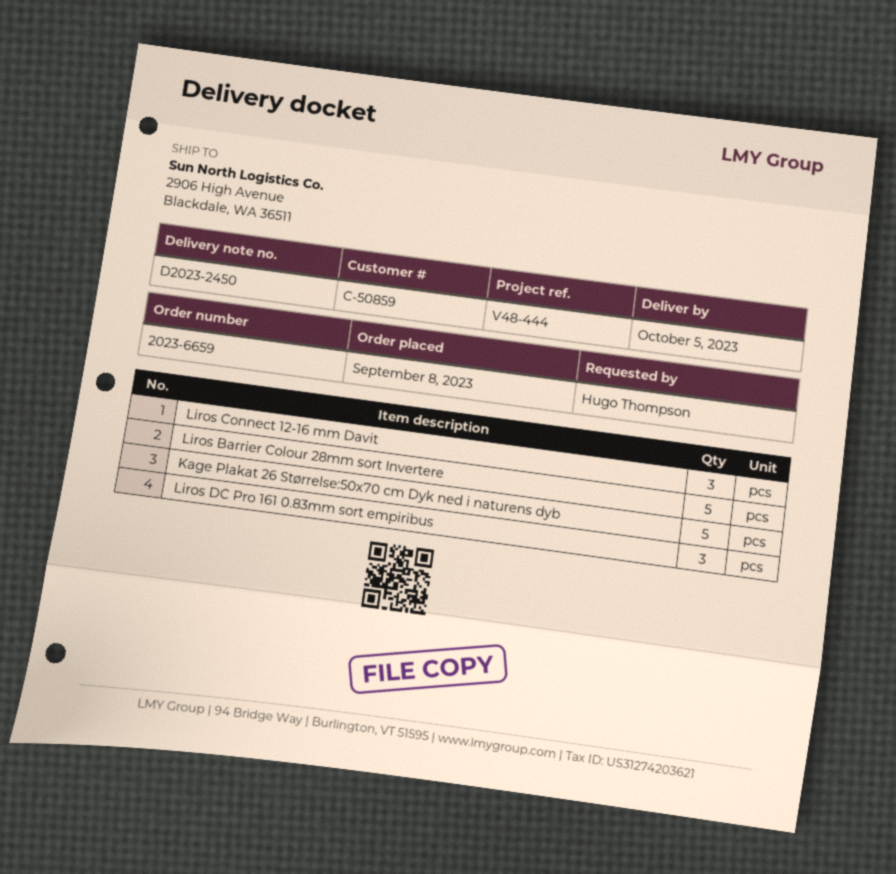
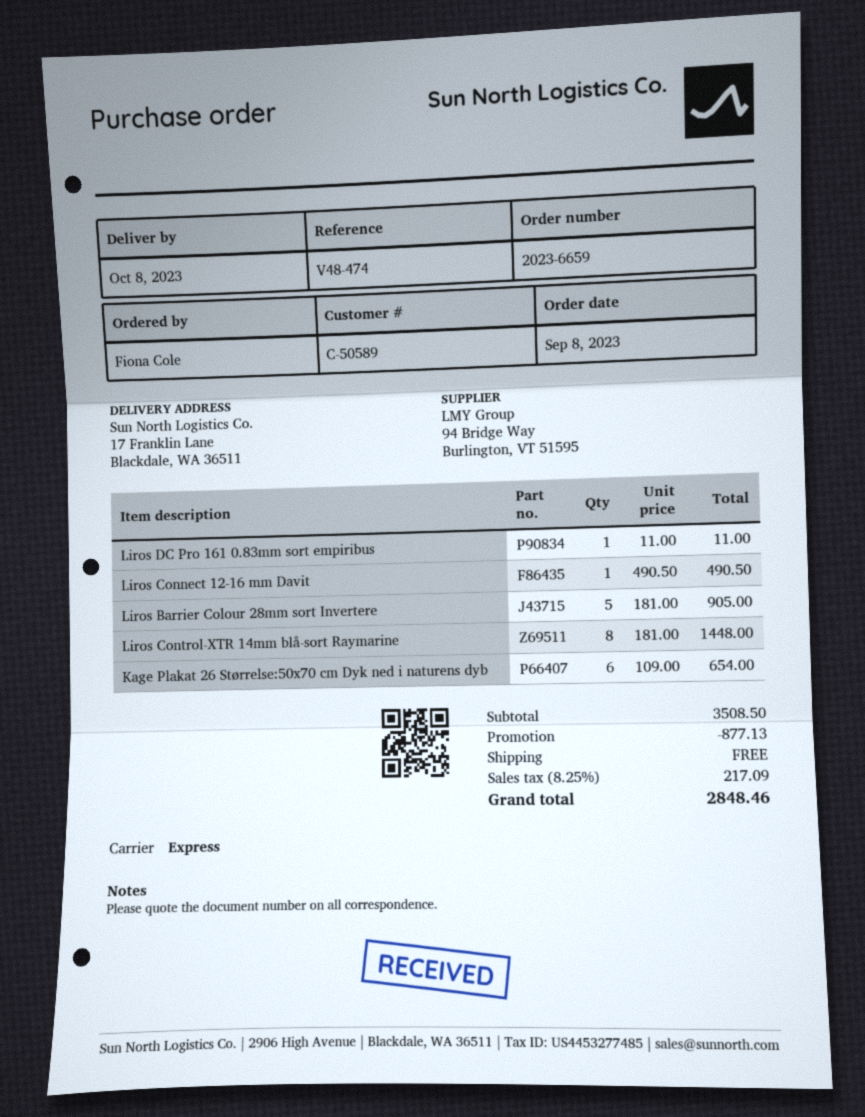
delivery date: 2023-10-05 -> 2023-10-08
customer number: C-50859 -> C-50589
reference: V48-444 -> V48-474
ordered by: Hugo Thompson -> Fiona Cole
ship to: 2906 High Avenue, Blackdale, WA 36511 -> 17 Franklin Lane, Blackdale, WA 36511
Liros Connect 12-16 mm Davit: 3 -> 1
Kage Plakat 26 Størrelse:50x70 cm Dyk ned i naturens dyb: 5 -> 6
Liros DC Pro 161 0.83mm sort empiribus: 3 -> 1
Liros Control-XTR 14mm blå-sort Raymarine: none -> 8

